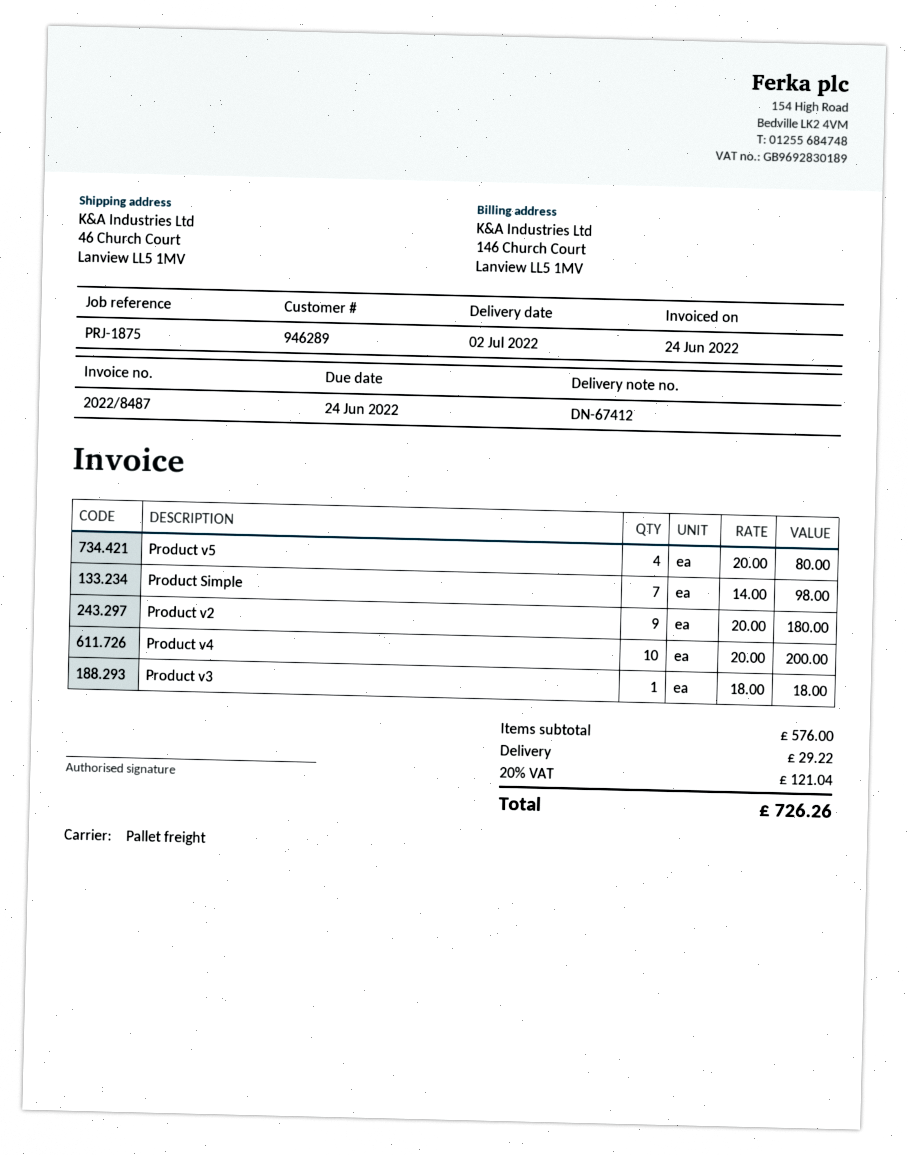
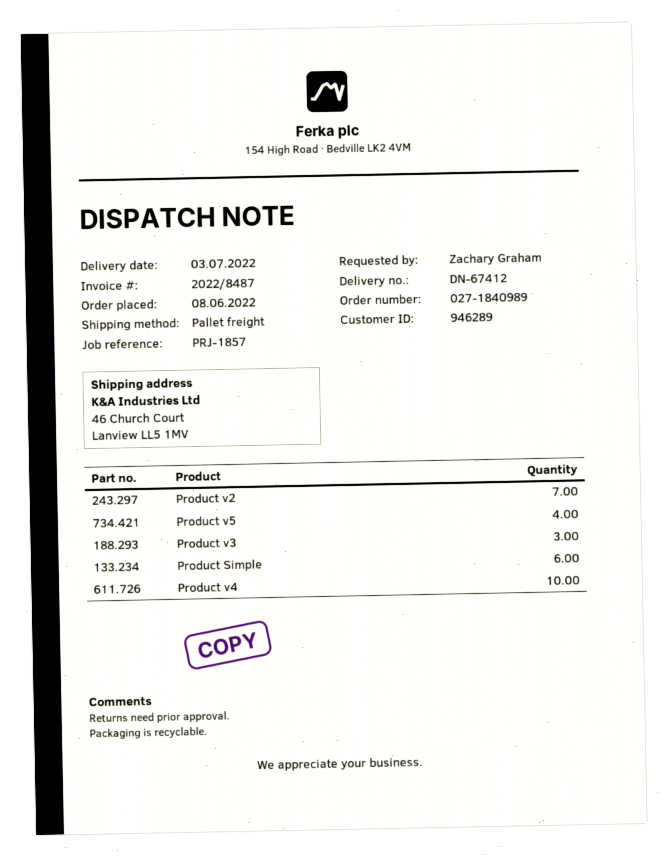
delivery date: 2022-07-02 -> 2022-07-03
reference: PRJ-1875 -> PRJ-1857
Product Simple: 7 -> 6
Product v2: 9 -> 7
Product v3: 1 -> 3

